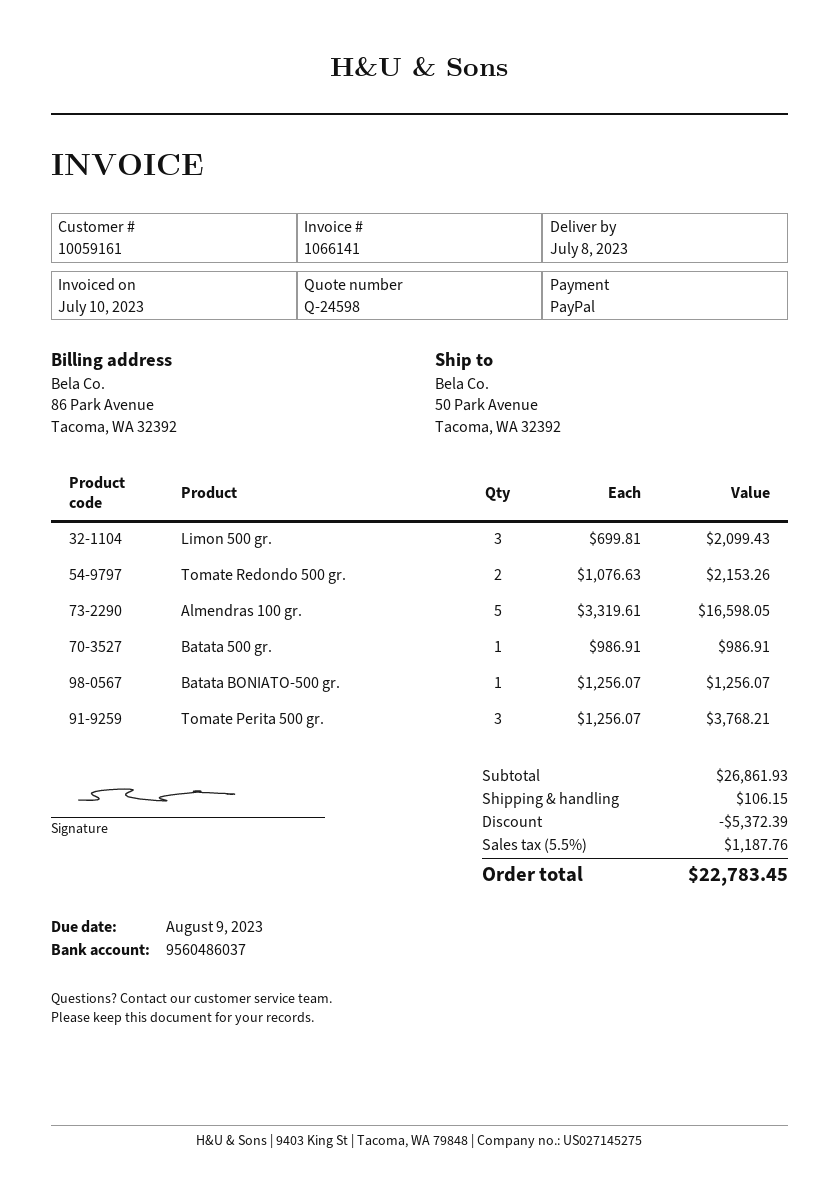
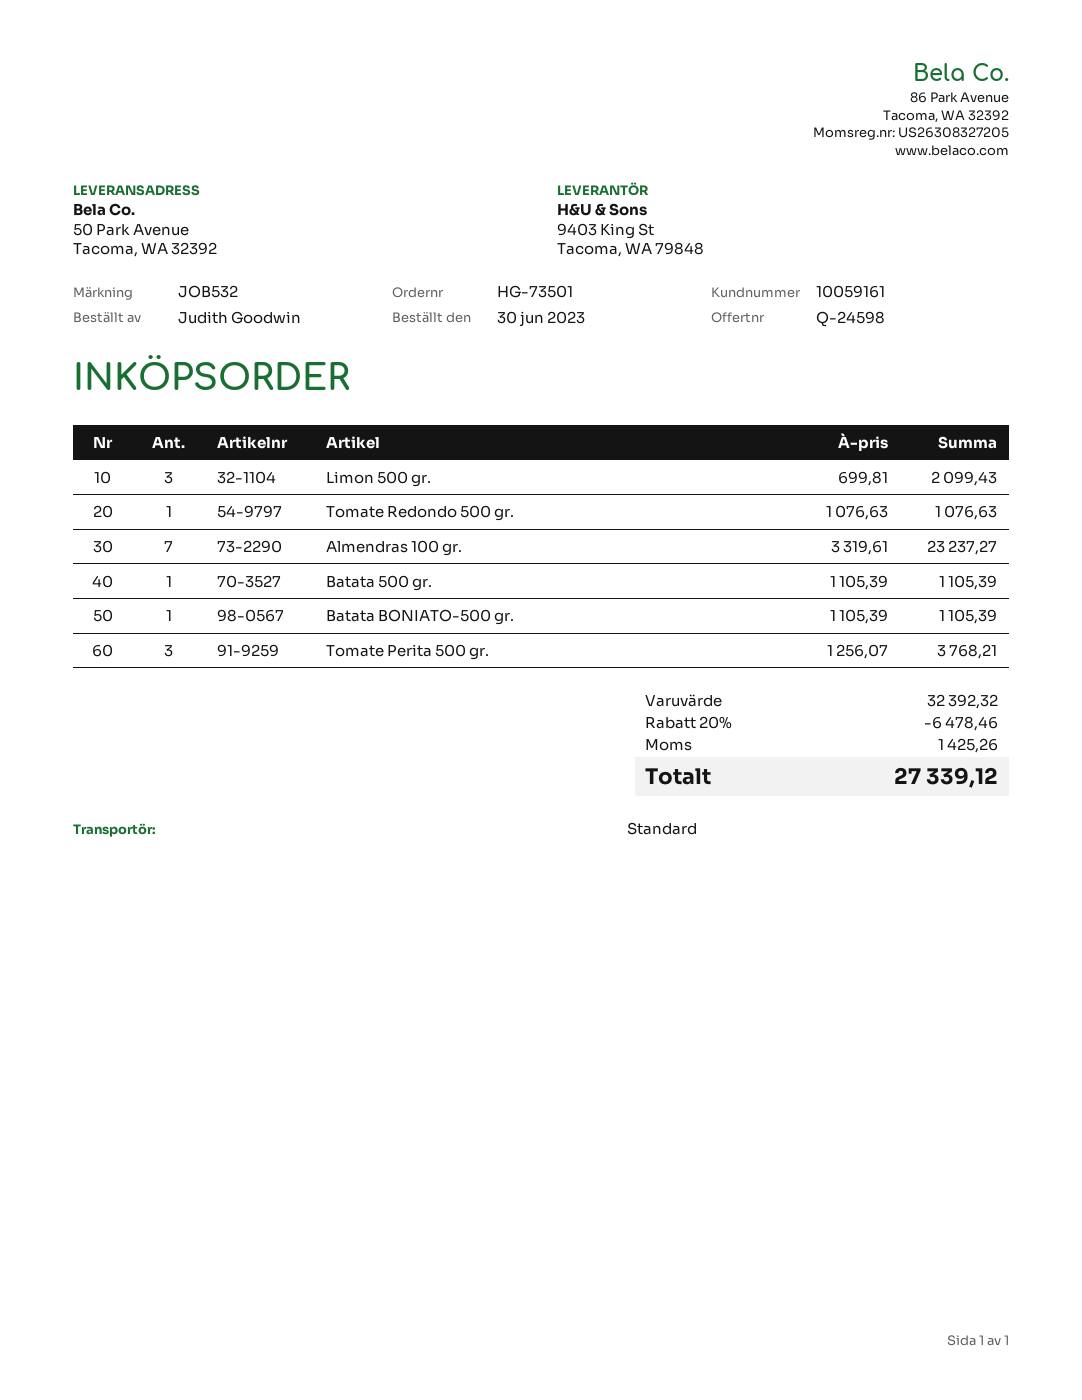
Tomate Redondo 500 gr.: 2 x 1076.63 = 2153.26 -> 1 x 1076.63 = 1076.63
Almendras 100 gr.: 5 x 3319.61 = 16598.05 -> 7 x 3319.61 = 23237.27
Batata 500 gr.: 1 x 986.91 = 986.91 -> 1 x 1105.39 = 1105.39
Batata BONIATO-500 gr.: 1 x 1256.07 = 1256.07 -> 1 x 1105.39 = 1105.39
subtotal: 26861.93 -> 32392.32
discount: 5372.39 -> 6478.46
shipping: 106.15 -> none
tax: 1187.76 -> 1425.26
total: 22783.45 -> 27339.12

